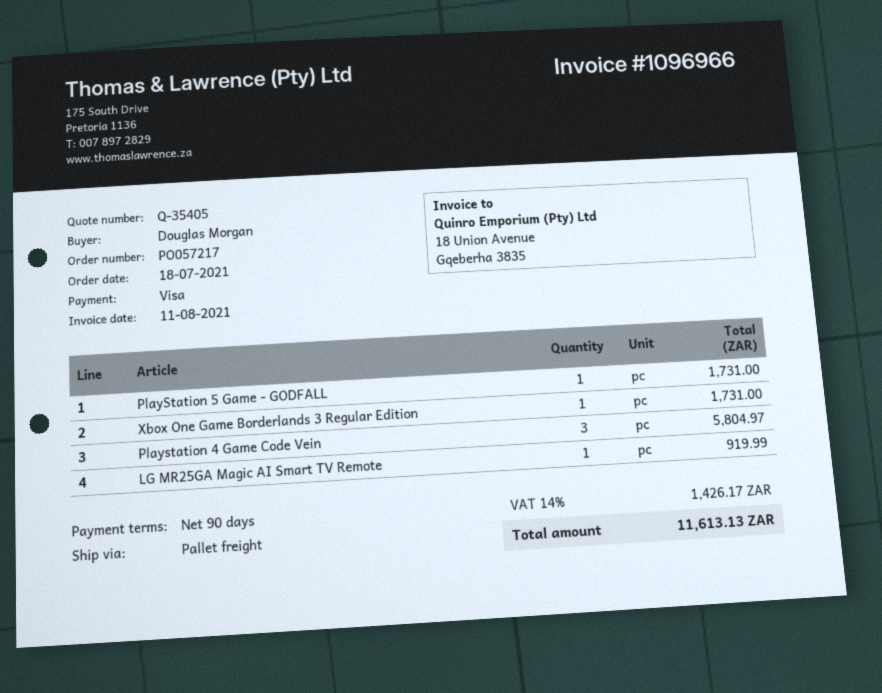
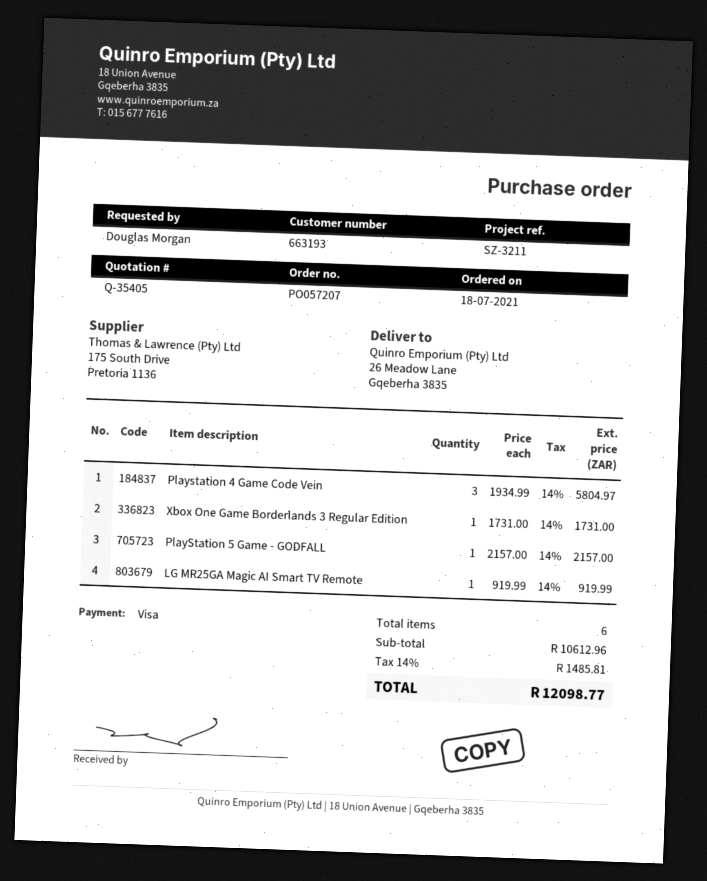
order number: PO057217 -> PO057207
PlayStation 5 Game - GODFALL: 1 for 1731.00 -> 1 for 2157.00
tax: 14% = 1426.17 -> 14% = 1485.81
total: 11613.13 -> 12098.77

